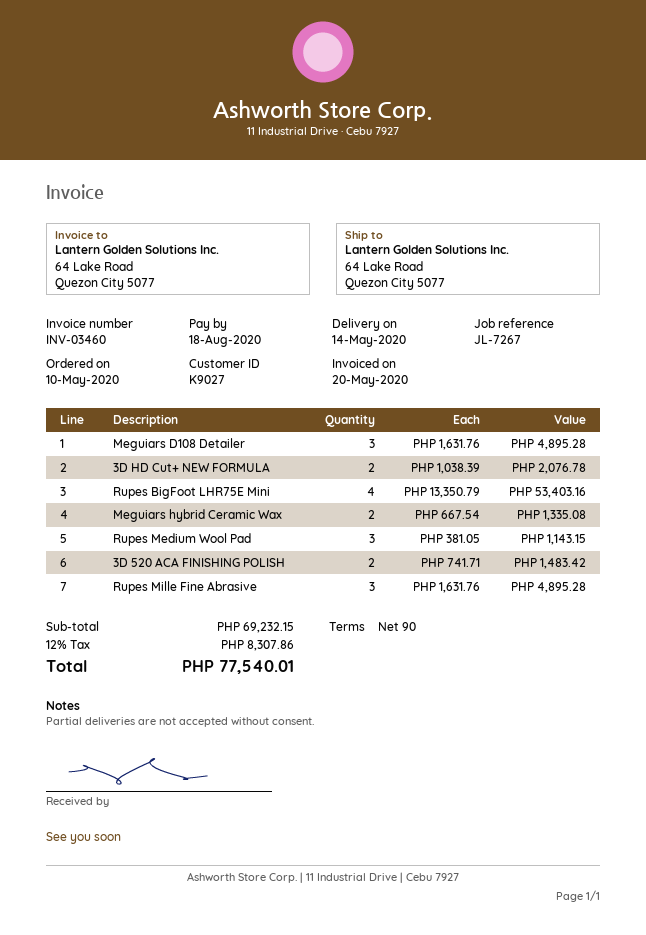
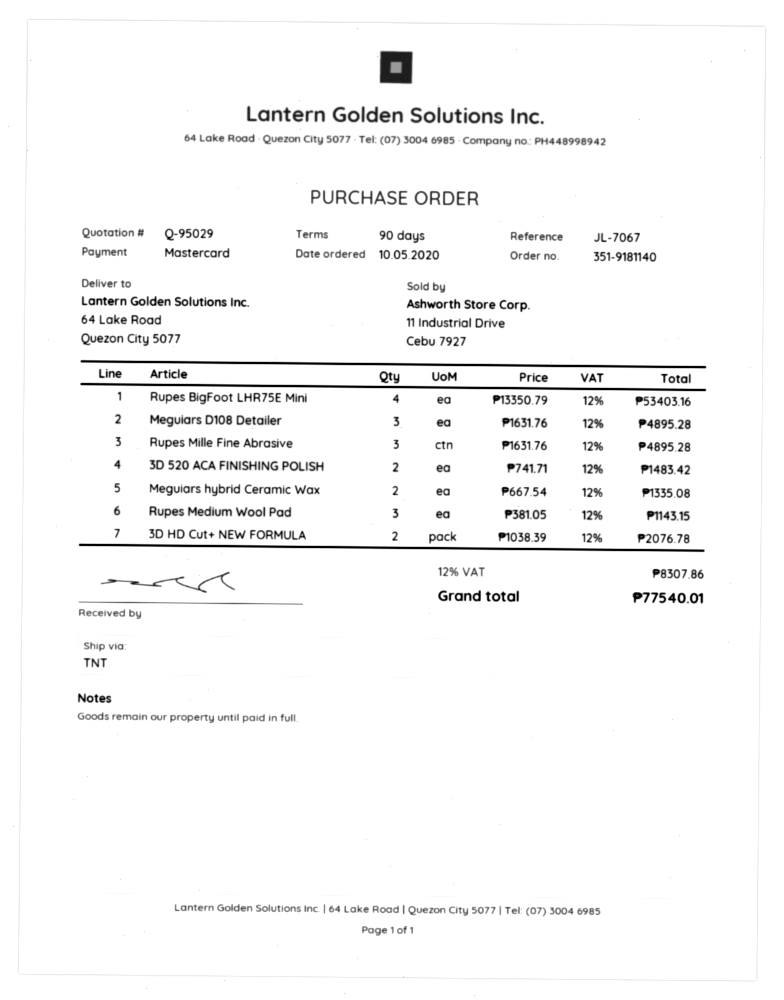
reference: JL-7267 -> JL-7067

